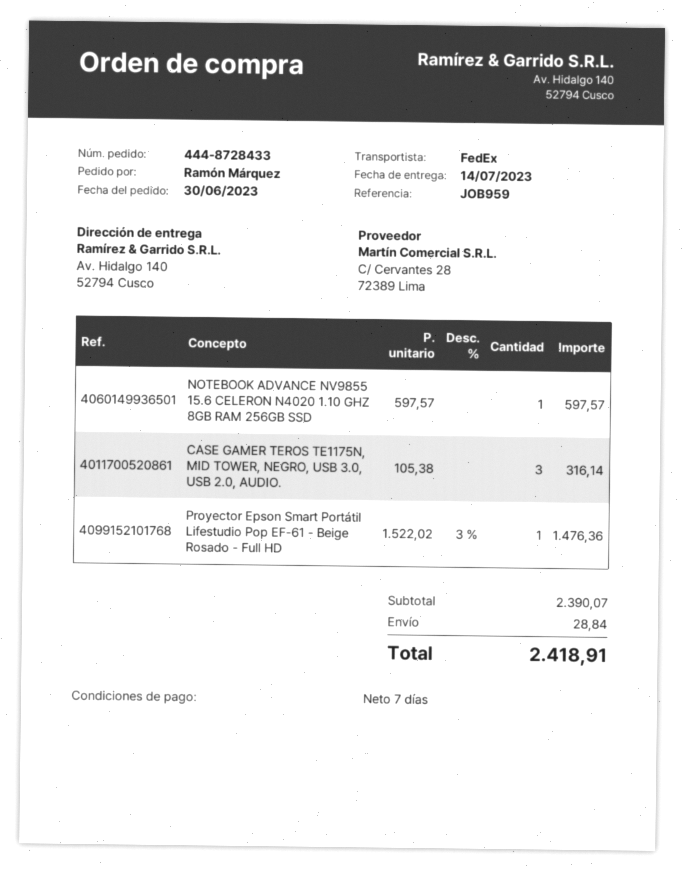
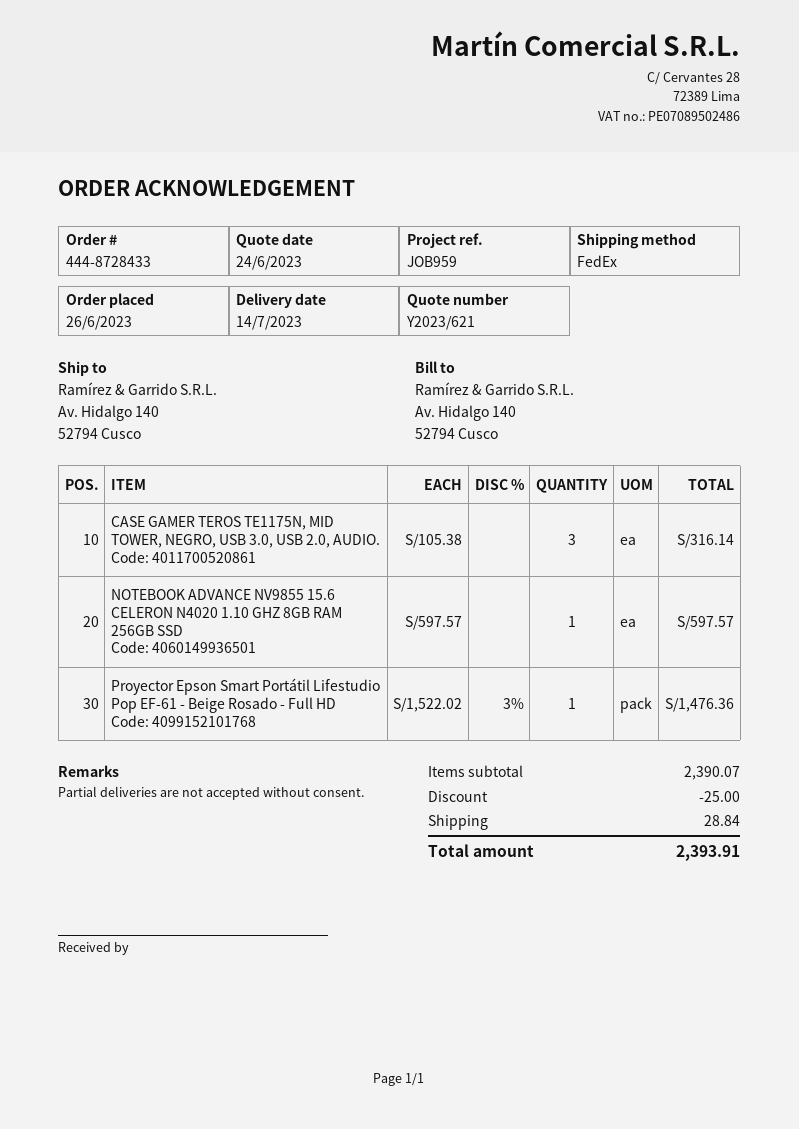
order date: 2023-06-30 -> 2023-06-26
discount: none -> 25.00
total: 2418.91 -> 2393.91

